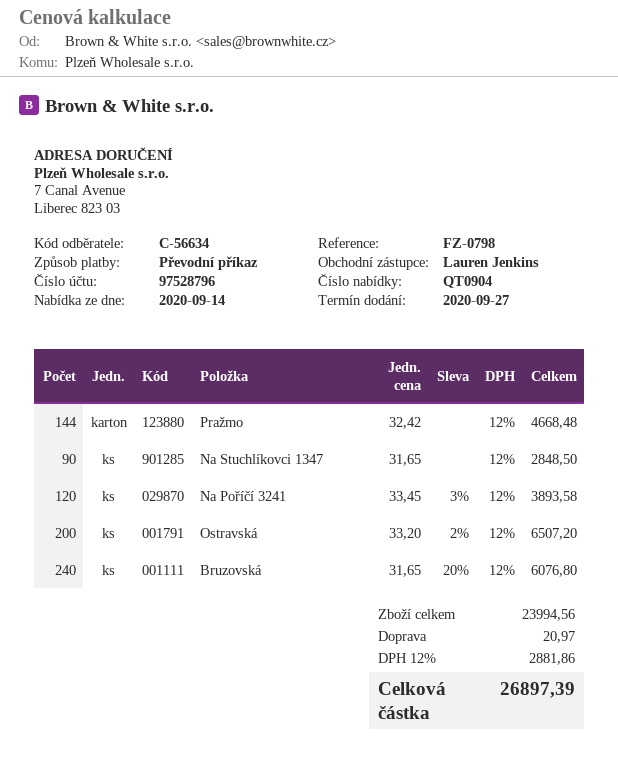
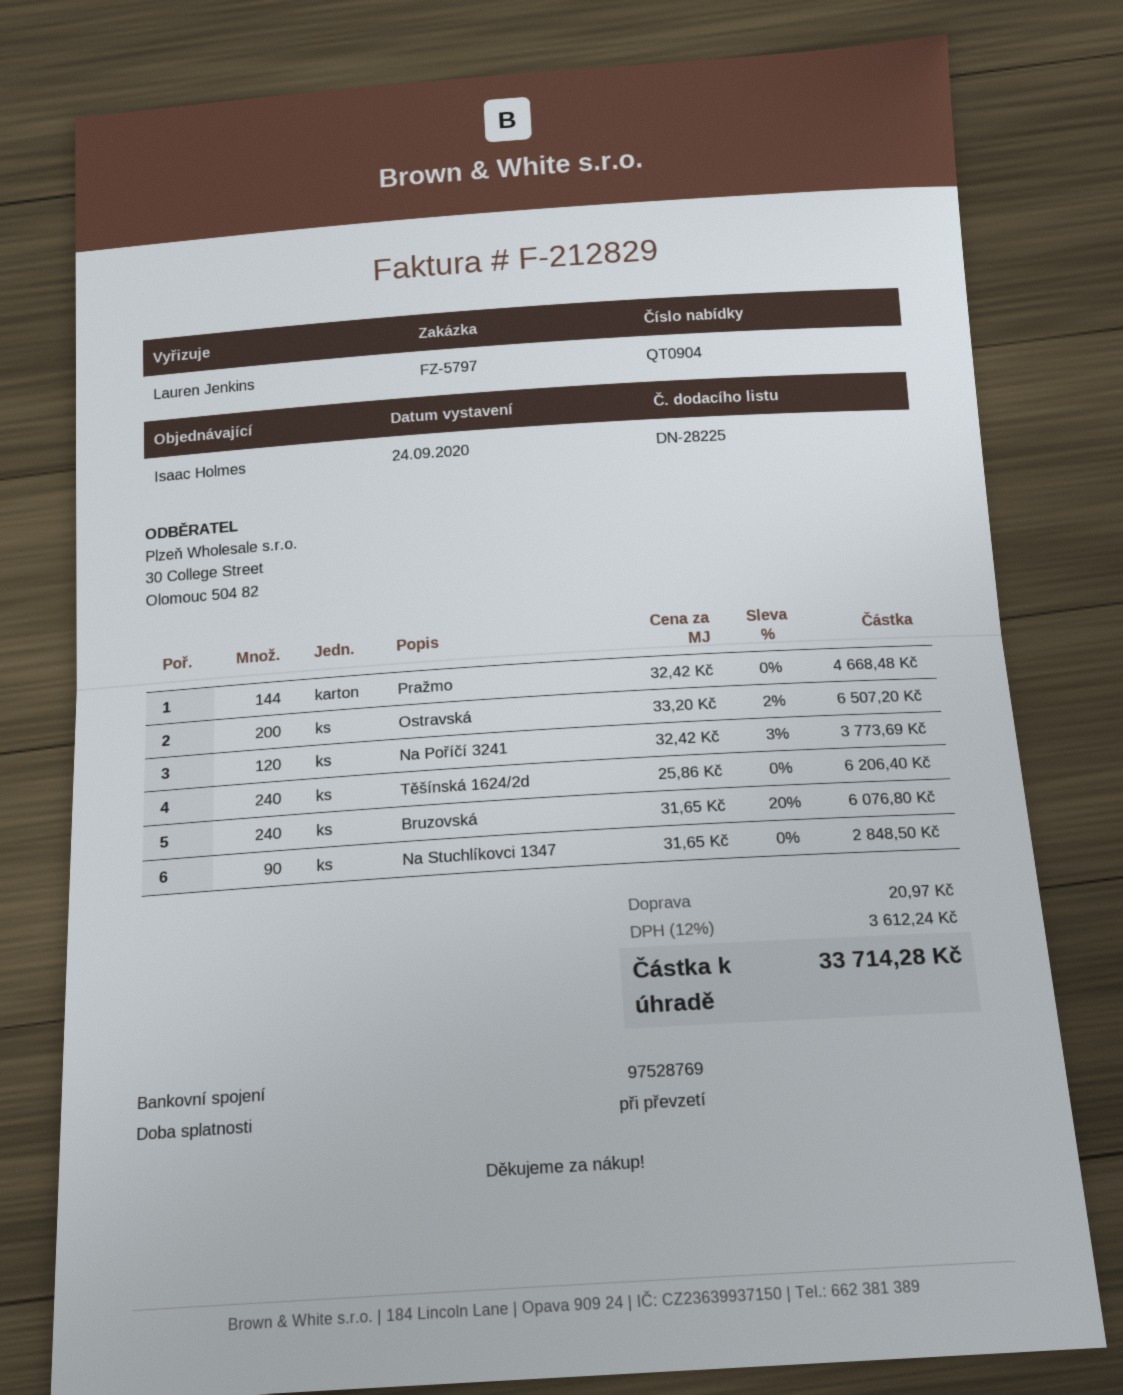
reference: FZ-0798 -> FZ-5797
bank account: 97528796 -> 97528769
Na Poříčí 3241: 120 x 33.45 - 3% = 3893.58 -> 120 x 32.42 - 3% = 3773.69
Těšínská 1624/2d: none -> 240 x 25.86 = 6206.40
tax: 12% = 2881.86 -> 12% = 3612.24
total: 26897.39 -> 33714.28

